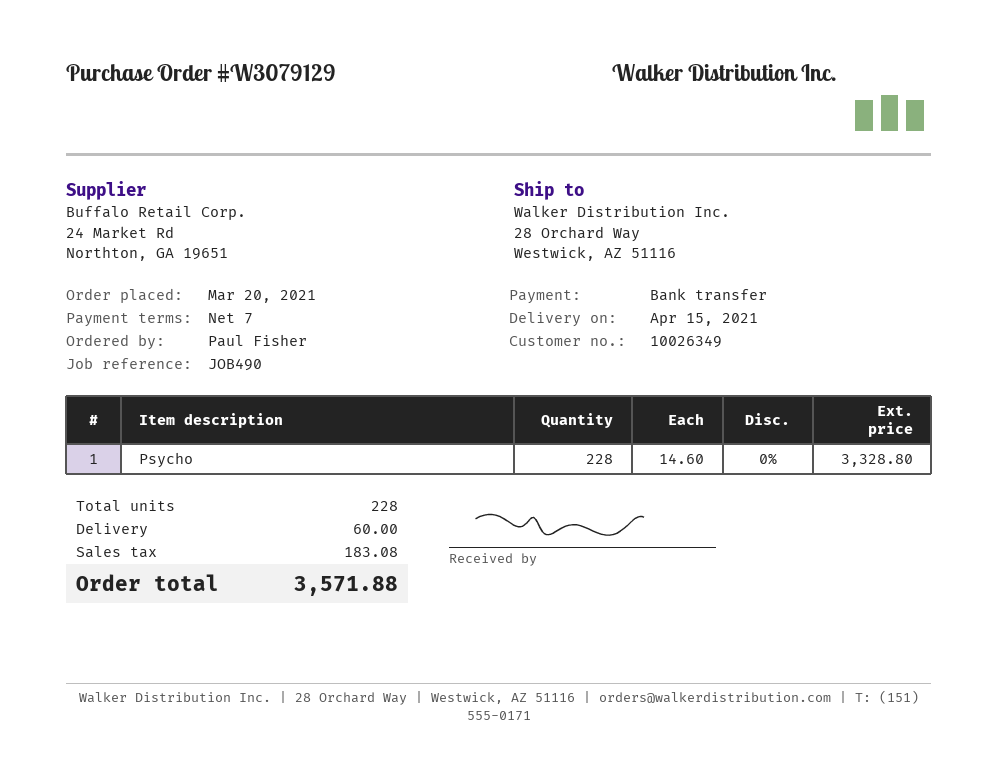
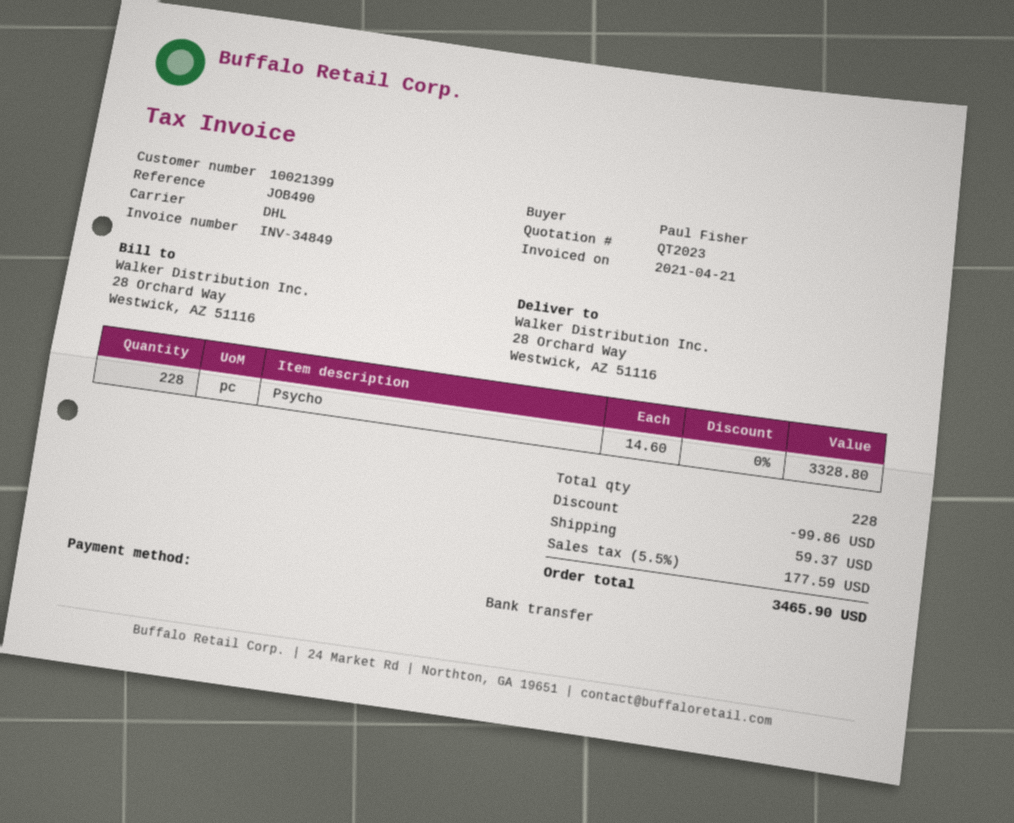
customer number: 10026349 -> 10021399
discount: none -> 99.86
shipping: 60.00 -> 59.37
tax: 183.08 -> 177.59
total: 3571.88 -> 3465.90

